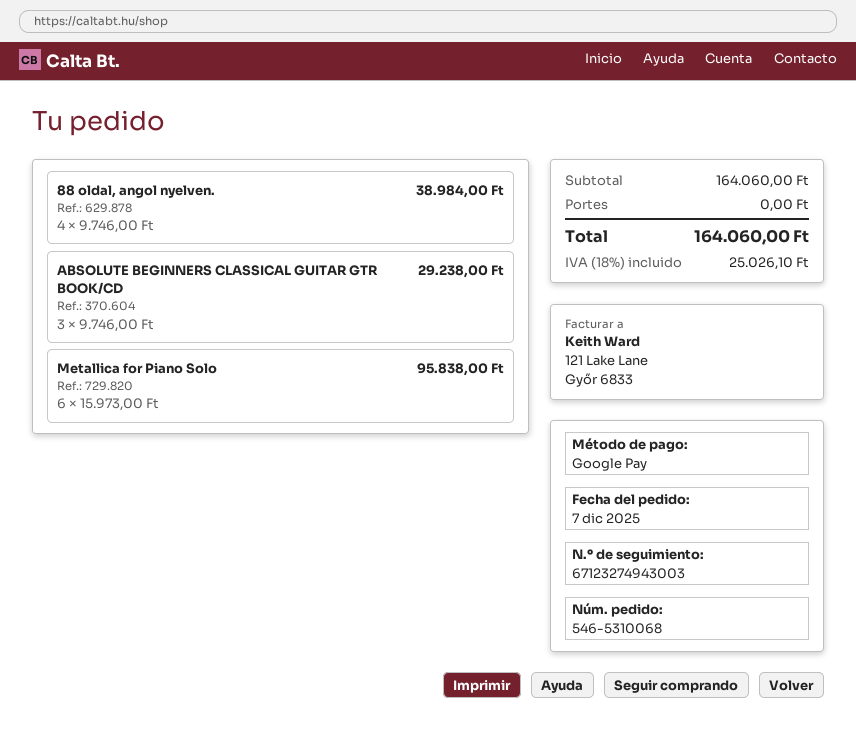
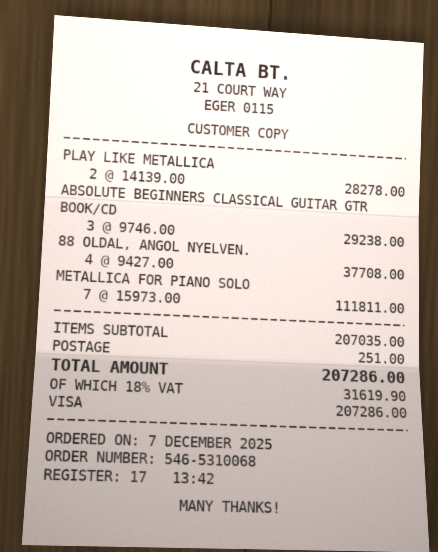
payment method: Google Pay -> Visa
88 oldal, angol nyelven.: 4 x 9746.00 = 38984.00 -> 4 x 9427.00 = 37708.00
Metallica for Piano Solo: 6 x 15973.00 = 95838.00 -> 7 x 15973.00 = 111811.00
PLAY LIKE METALLICA: none -> 2 x 14139.00 = 28278.00
subtotal: 164060.00 -> 207035.00
shipping: 0.00 -> 251.00
tax: 18% = 25026.10 -> 18% = 31619.90
total: 164060.00 -> 207286.00

